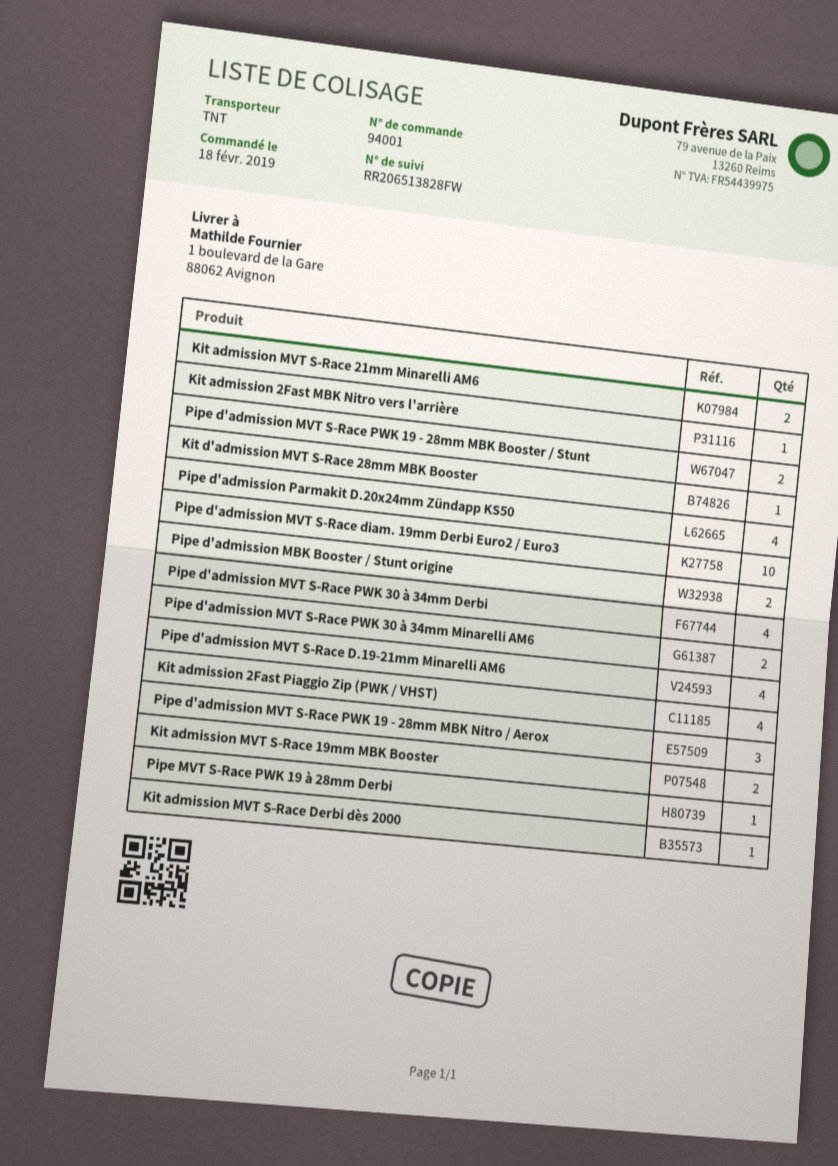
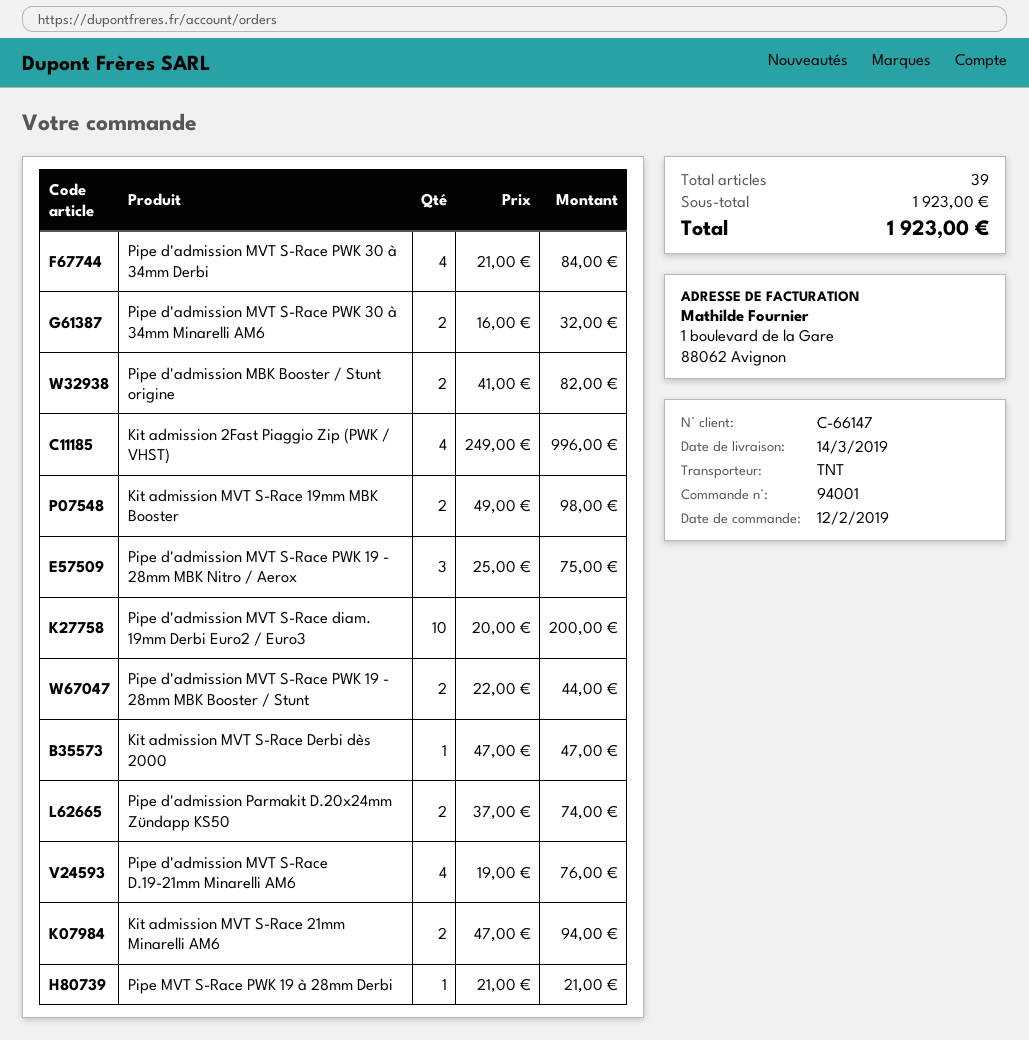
order date: 2019-02-18 -> 2019-02-12
Kit admission 2Fast MBK Nitro vers l'arrière: 1 -> none
Kit d'admission MVT S-Race 28mm MBK Booster: 1 -> none
Pipe d'admission Parmakit D.20x24mm Zündapp KS50: 4 -> 2

